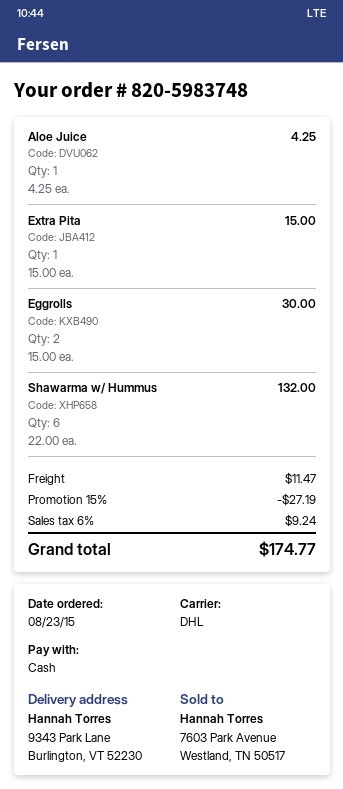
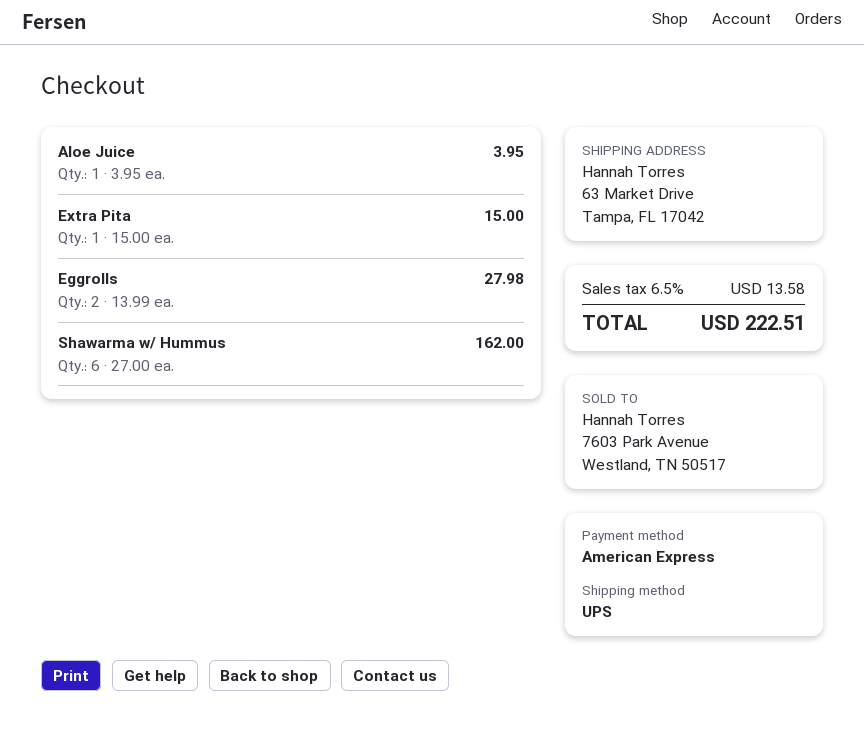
payment method: cash -> American Express
shipping method: DHL -> UPS
ship to: 9343 Park Lane, Burlington, VT 52230 -> 63 Market Drive, Tampa, FL 17042
Aloe Juice: 1 x 4.25 = 4.25 -> 1 x 3.95 = 3.95
Eggrolls: 2 x 15.00 = 30.00 -> 2 x 13.99 = 27.98
Shawarma w/ Hummus: 6 x 22.00 = 132.00 -> 6 x 27.00 = 162.00
discount: 15% = 27.19 -> none
shipping: 11.47 -> none
tax: 6% = 9.24 -> 6.5% = 13.58
total: 174.77 -> 222.51

